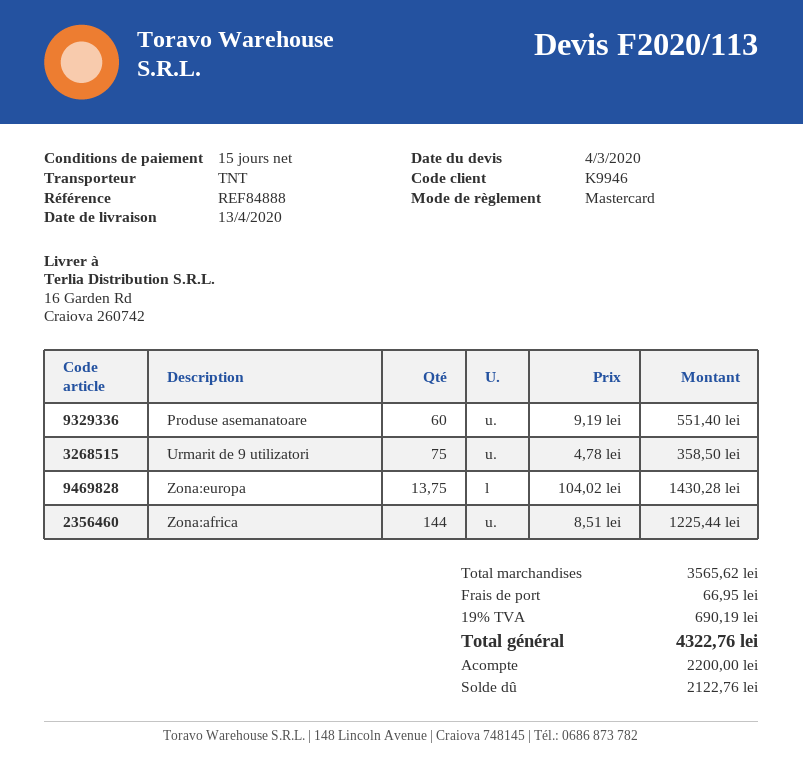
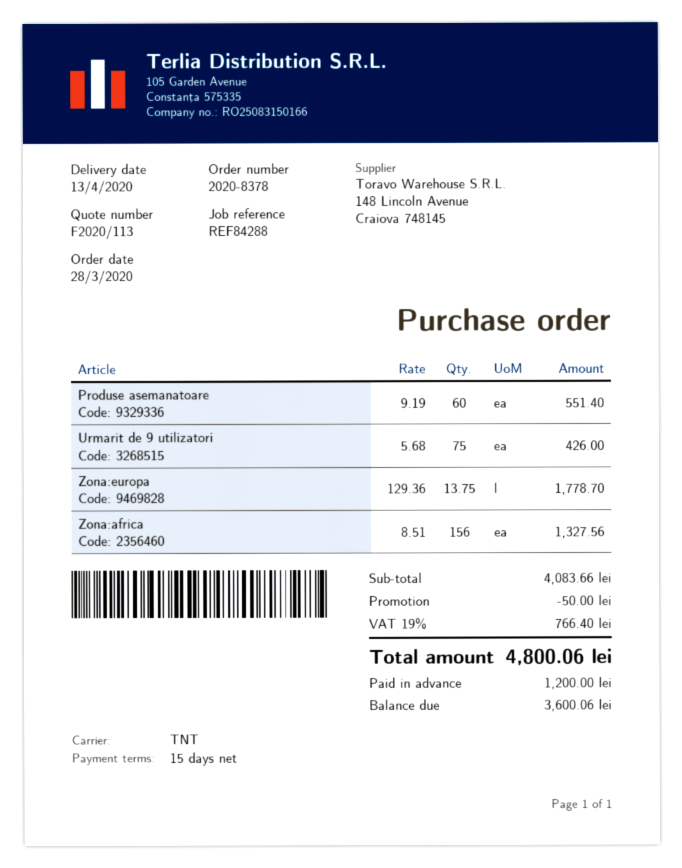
reference: REF84888 -> REF84288
Urmarit de 9 utilizatori: 75 x 4.78 = 358.50 -> 75 x 5.68 = 426.00
Zona:europa: 13.75 x 104.02 = 1430.28 -> 13.75 x 129.36 = 1778.70
Zona:africa: 144 x 8.51 = 1225.44 -> 156 x 8.51 = 1327.56
subtotal: 3565.62 -> 4083.66
discount: none -> 50.00
shipping: 66.95 -> none
tax: 19% = 690.19 -> 19% = 766.40
total: 4322.76 -> 4800.06
deposit: 2200.00 -> 1200.00
balance: 2122.76 -> 3600.06

